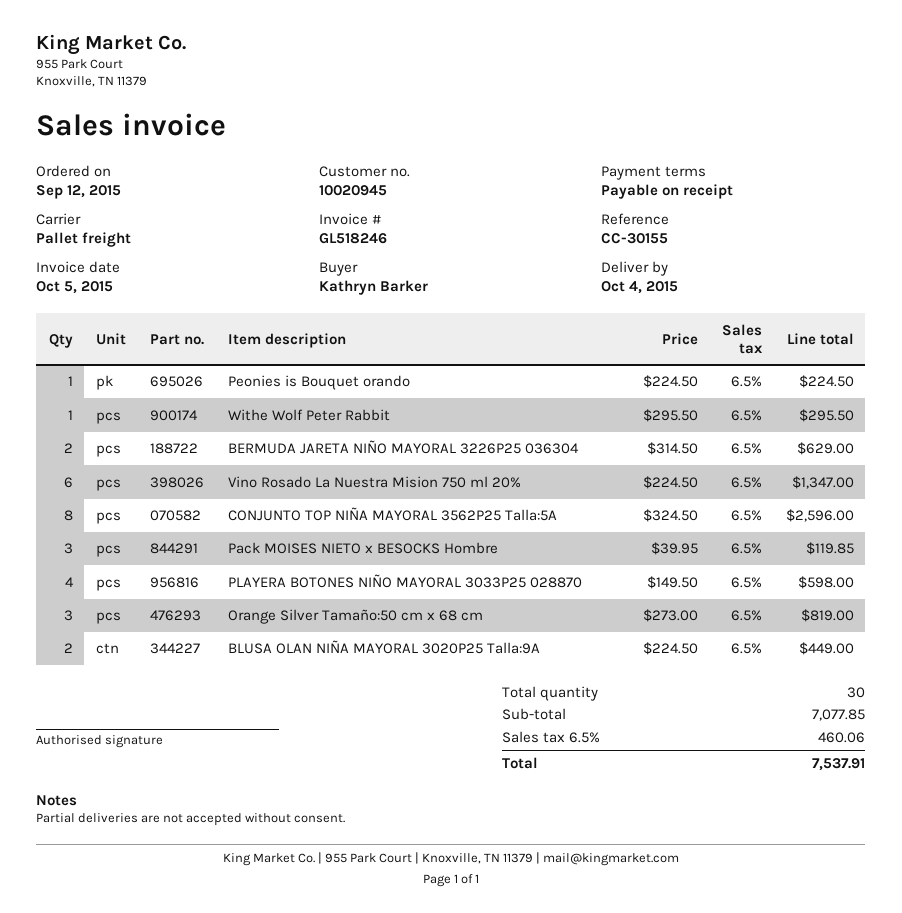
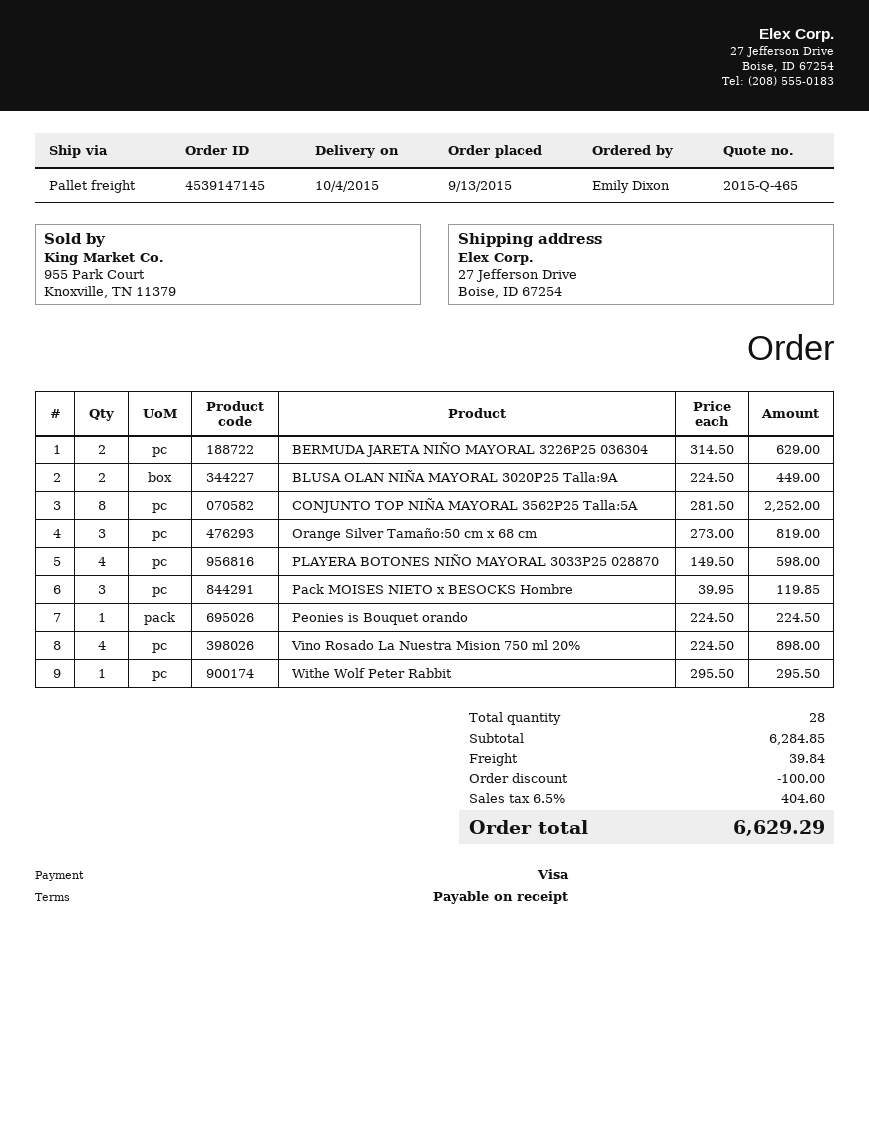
order date: 2015-09-12 -> 2015-09-13
ordered by: Kathryn Barker -> Emily Dixon
Vino Rosado La Nuestra Mision 750 ml 20%: 6 x 224.50 = 1347.00 -> 4 x 224.50 = 898.00
CONJUNTO TOP NIÑA MAYORAL 3562P25 Talla:5A: 8 x 324.50 = 2596.00 -> 8 x 281.50 = 2252.00
total quantity: 30 -> 28
subtotal: 7077.85 -> 6284.85
discount: none -> 100.00
shipping: none -> 39.84
tax: 6.5% = 460.06 -> 6.5% = 404.60
total: 7537.91 -> 6629.29

